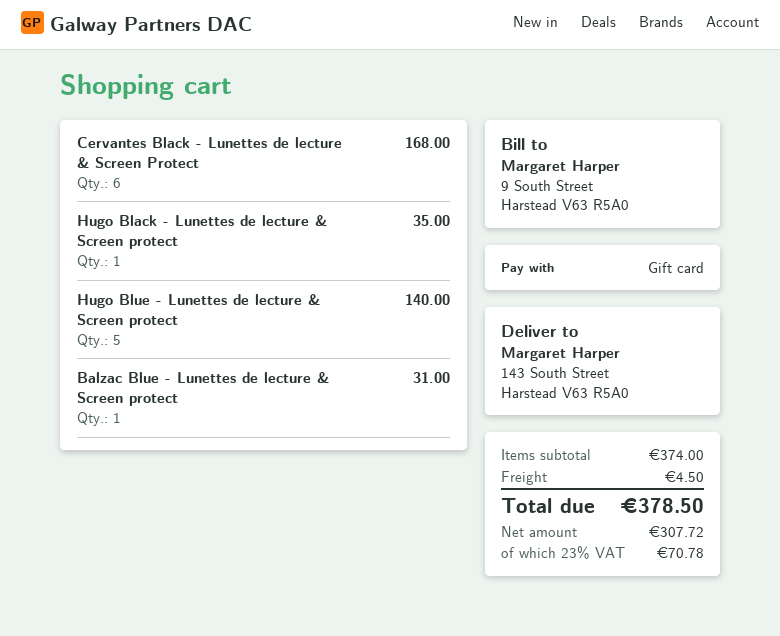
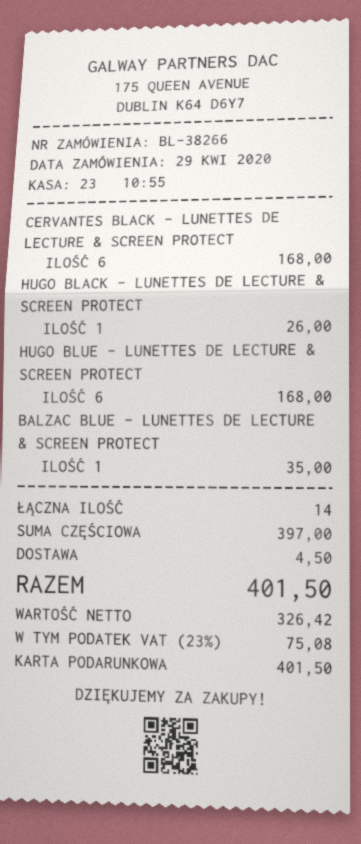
Hugo Black - Lunettes de lecture & Screen protect: 1 for 35.00 -> 1 for 26.00
Hugo Blue - Lunettes de lecture & Screen protect: 5 for 140.00 -> 6 for 168.00
Balzac Blue - Lunettes de lecture & Screen protect: 1 for 31.00 -> 1 for 35.00
subtotal: 374.00 -> 397.00
net: 307.72 -> 326.42
tax: 23% = 70.78 -> 23% = 75.08
total: 378.50 -> 401.50

